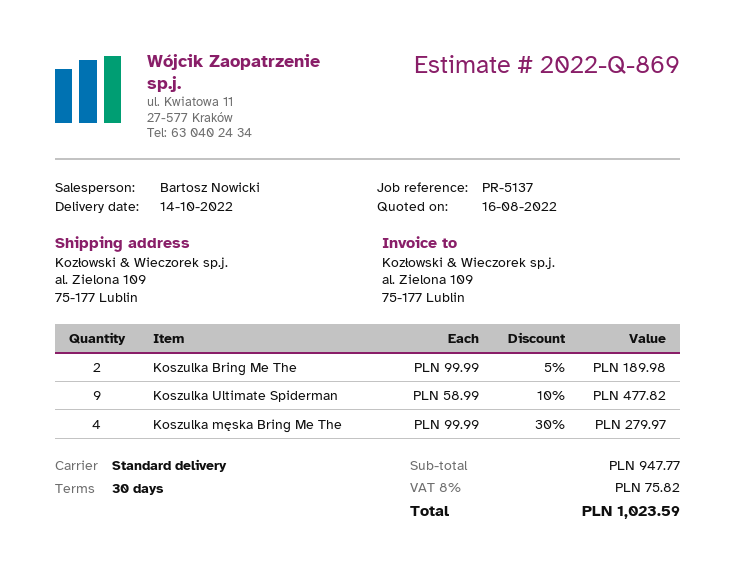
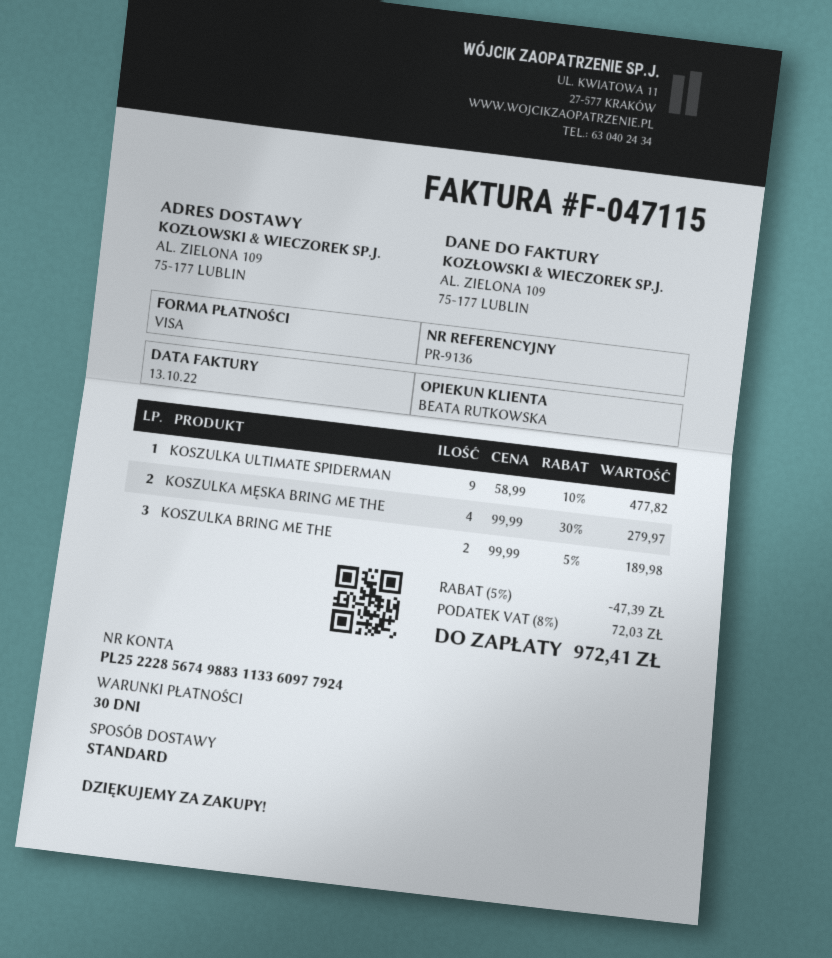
reference: PR-5137 -> PR-9136
sales rep: Bartosz Nowicki -> BEATA RUTKOWSKA
discount: none -> 5% = 47.39
tax: 8% = 75.82 -> 8% = 72.03
total: 1023.59 -> 972.41

